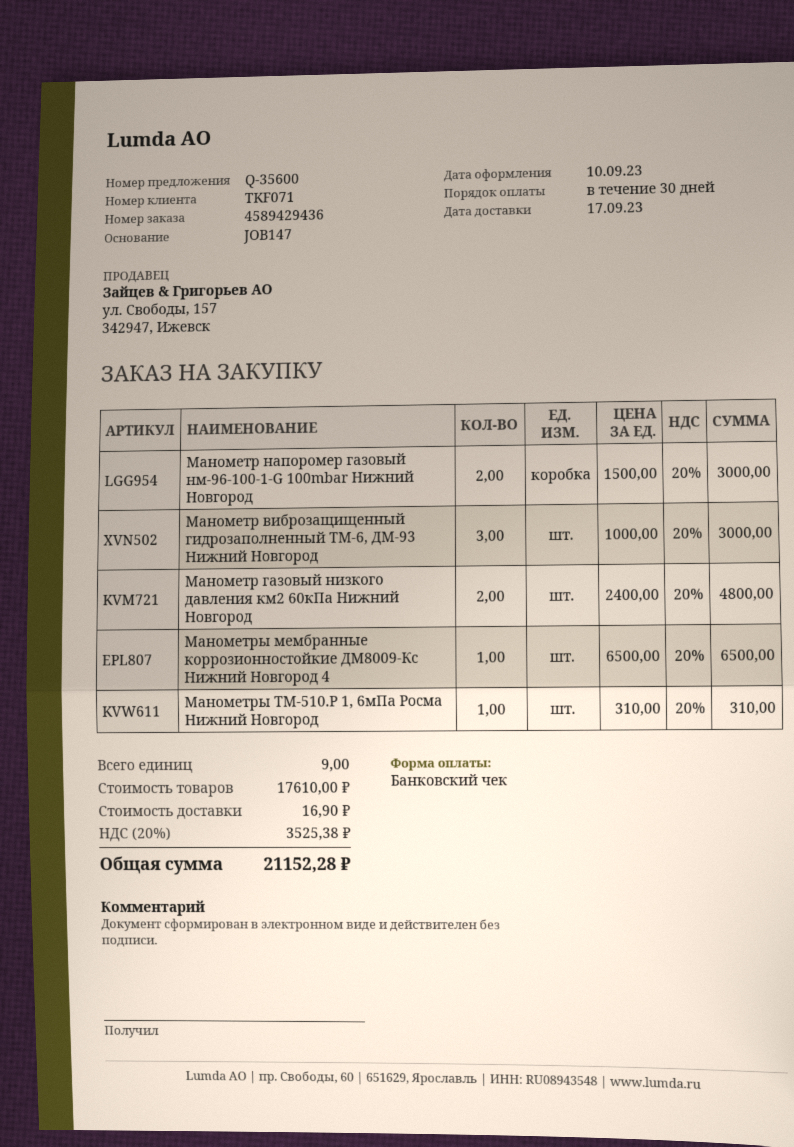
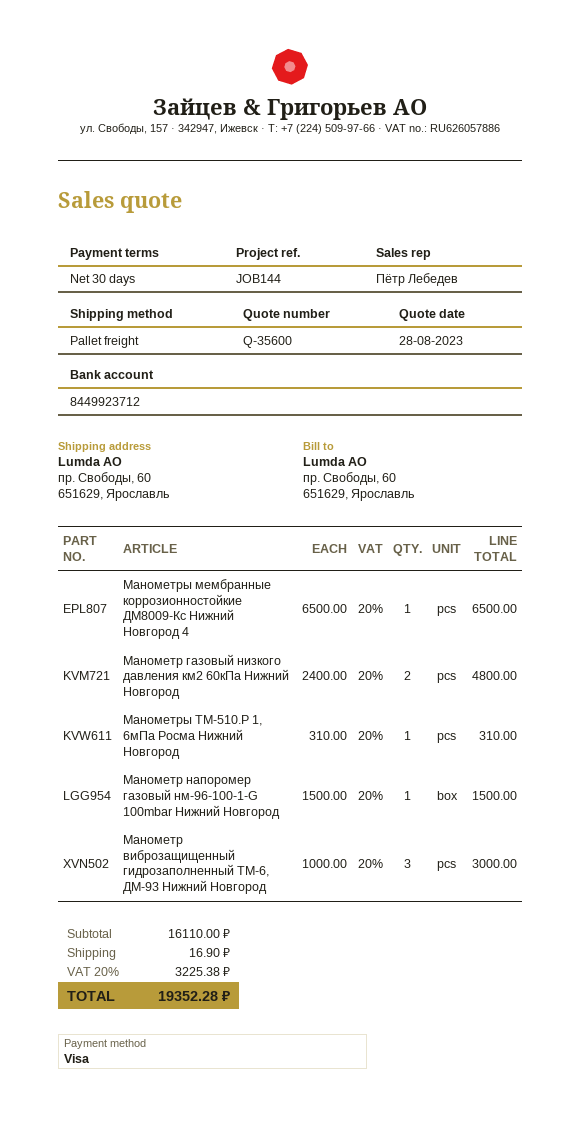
reference: JOB147 -> JOB144
payment method: cheque -> Visa
Манометр напоромер газовый нм-96-100-1-G 100mbar Нижний Новгород: 2 x 1500.00 = 3000.00 -> 1 x 1500.00 = 1500.00
subtotal: 17610.00 -> 16110.00
tax: 20% = 3525.38 -> 20% = 3225.38
total: 21152.28 -> 19352.28

